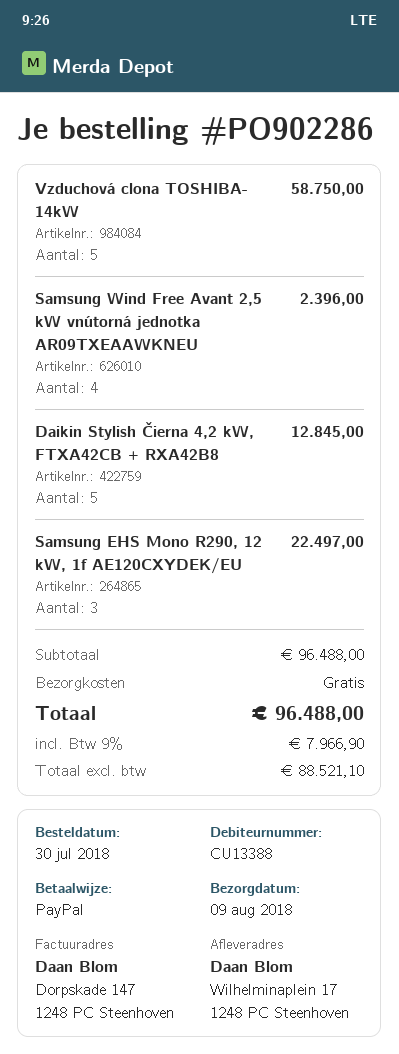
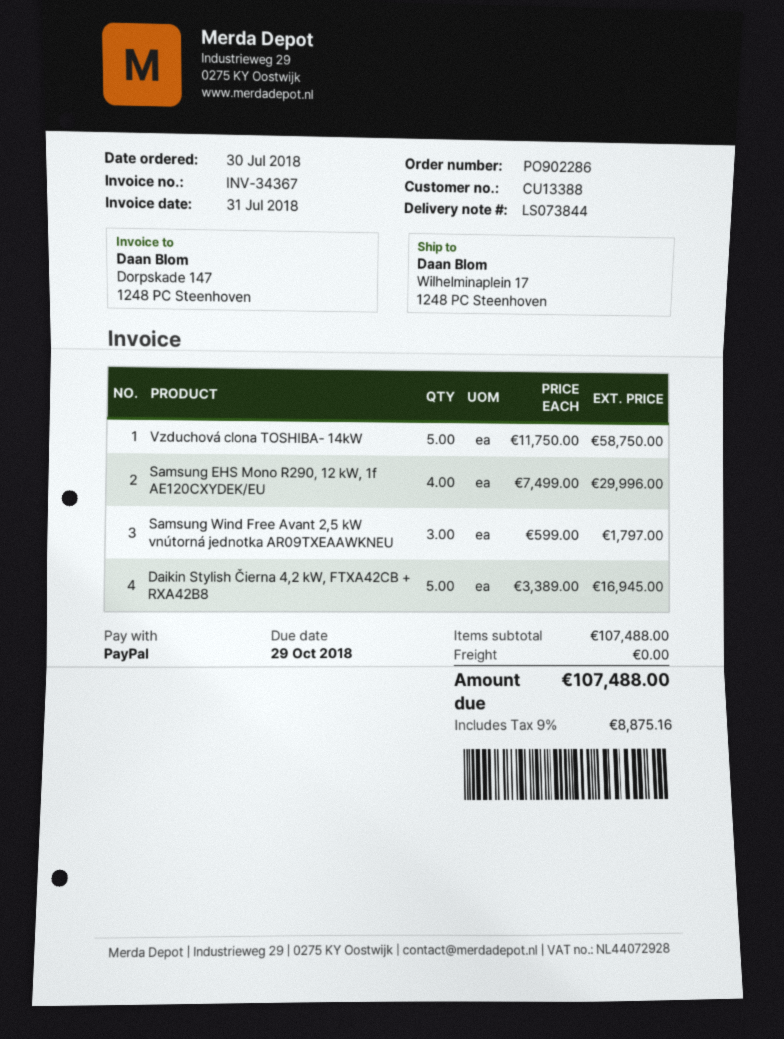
Samsung Wind Free Avant 2,5 kW vnútorná jednotka AR09TXEAAWKNEU: 4 for 2396.00 -> 3 for 1797.00
Daikin Stylish Čierna 4,2 kW, FTXA42CB + RXA42B8: 5 for 12845.00 -> 5 for 16945.00
Samsung EHS Mono R290, 12 kW, 1f AE120CXYDEK/EU: 3 for 22497.00 -> 4 for 29996.00
subtotal: 96488.00 -> 107488.00
tax: 9% = 7966.90 -> 9% = 8875.16
total: 96488.00 -> 107488.00

